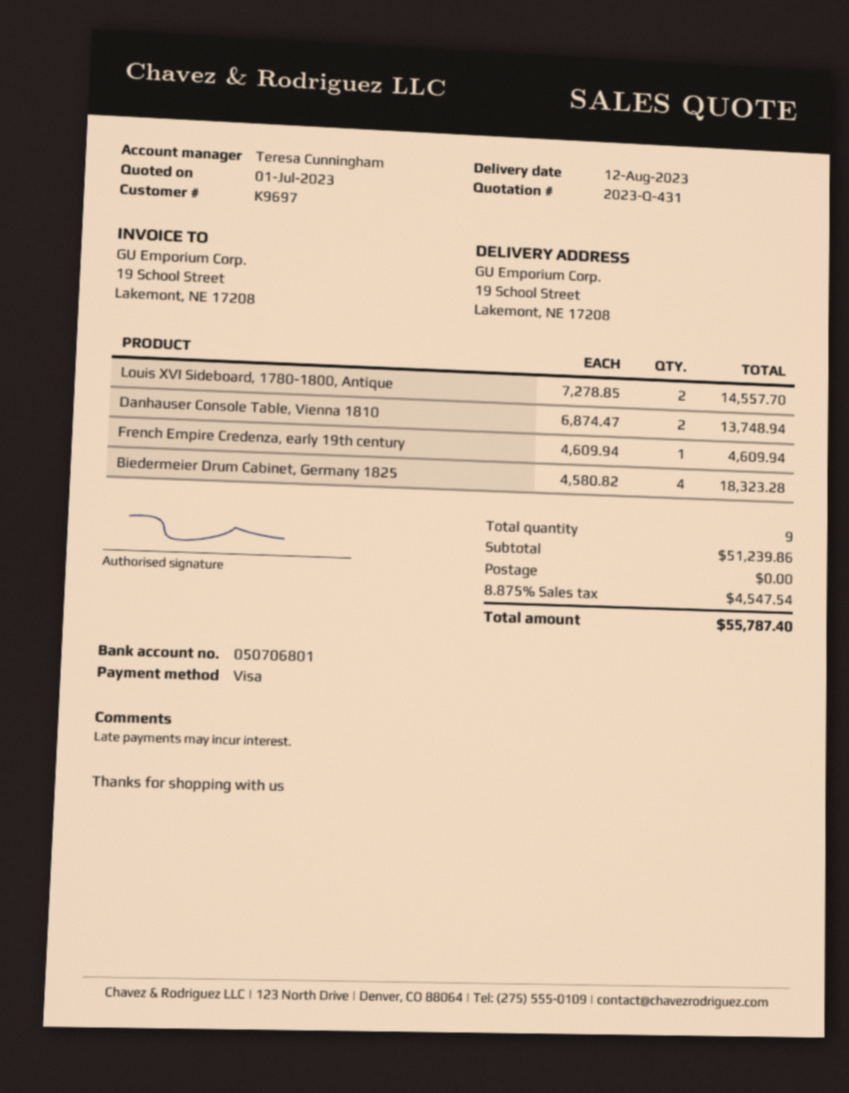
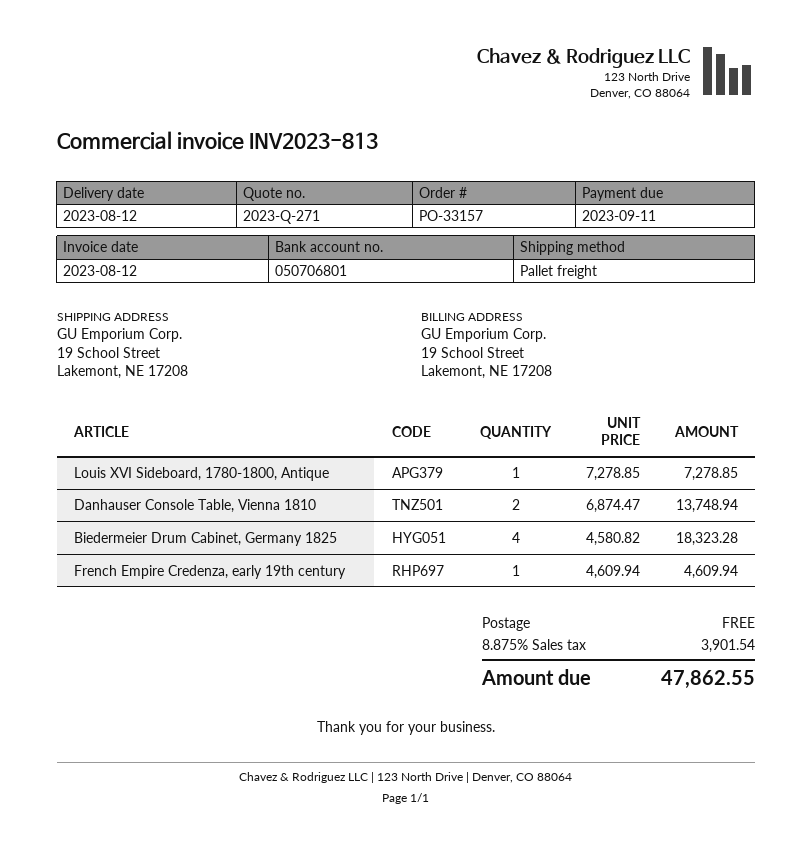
quote number: 2023-Q-431 -> 2023-Q-271
Louis XVI Sideboard, 1780-1800, Antique: 2 x 7278.85 = 14557.70 -> 1 x 7278.85 = 7278.85
tax: 8.875% = 4547.54 -> 8.875% = 3901.54
total: 55787.40 -> 47862.55

